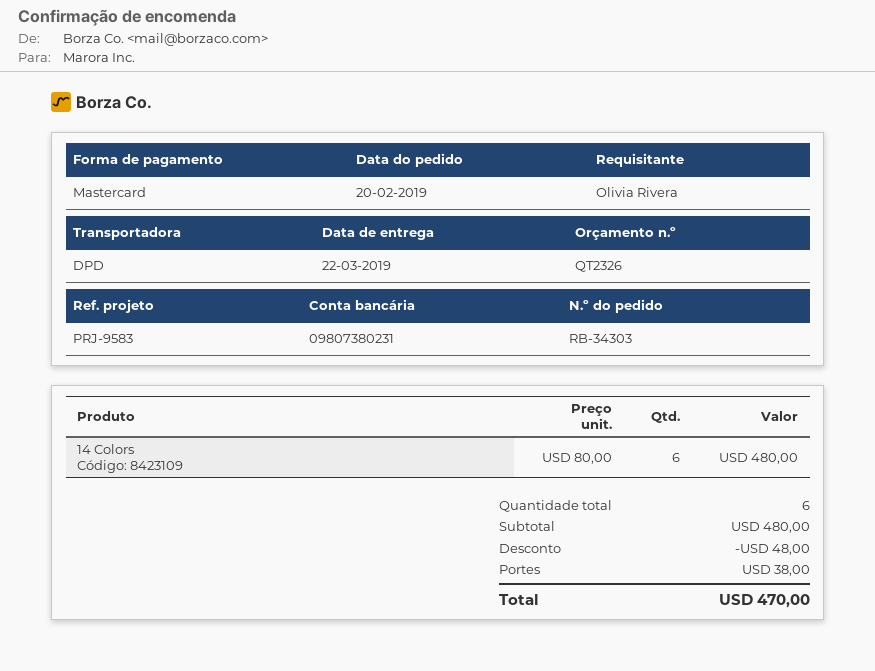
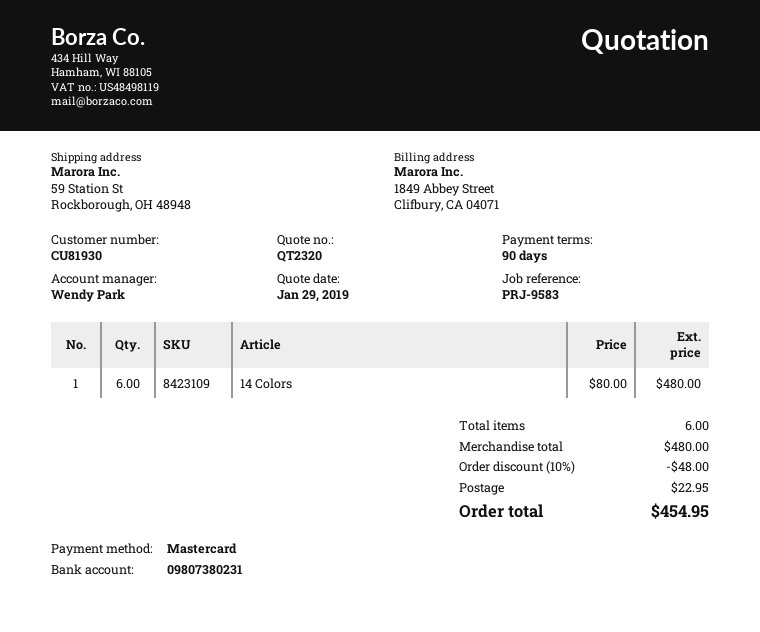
quote number: QT2326 -> QT2320
shipping: 38.00 -> 22.95
total: 470.00 -> 454.95

